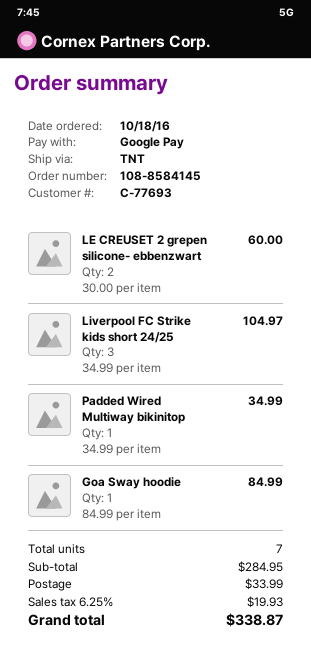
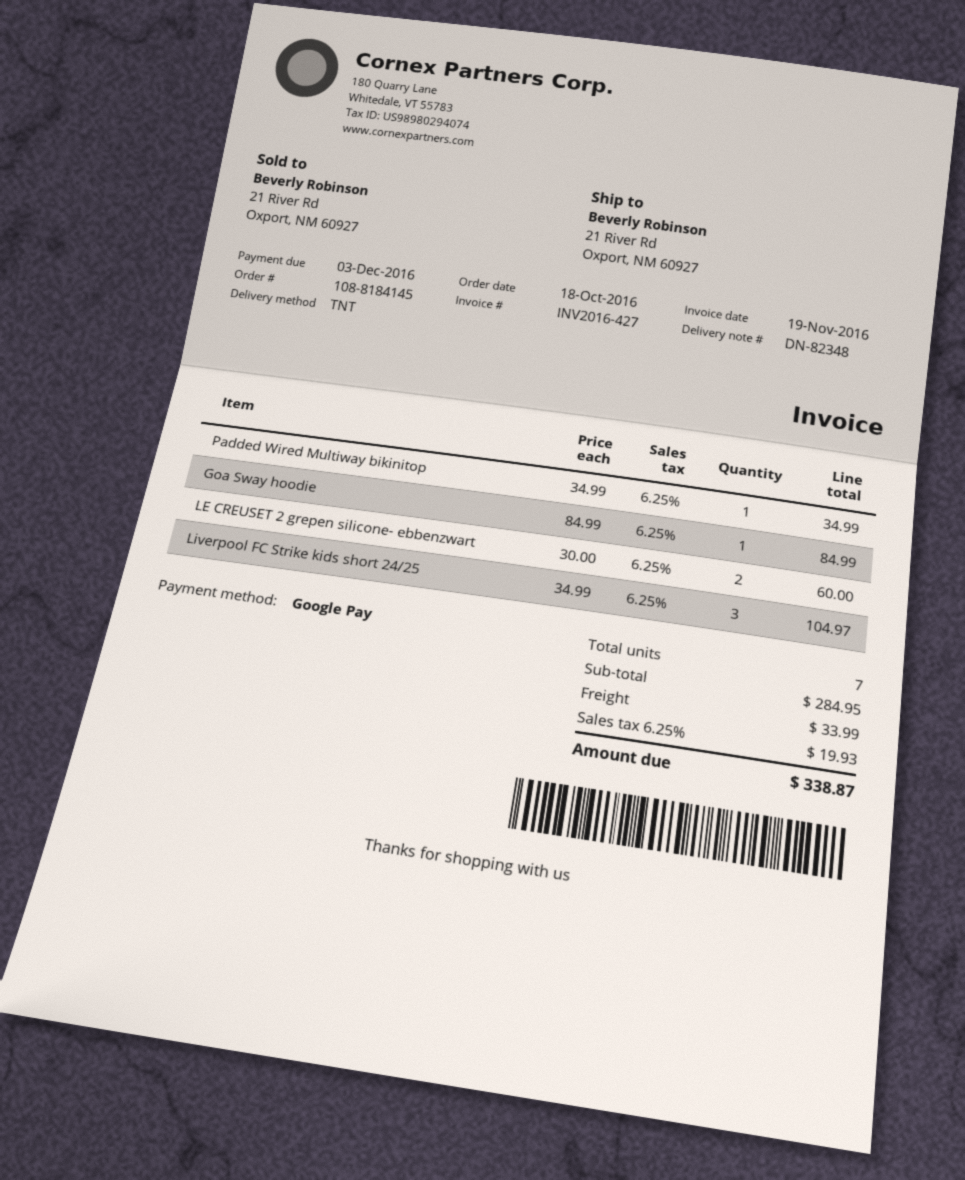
order number: 108-8584145 -> 108-8184145

